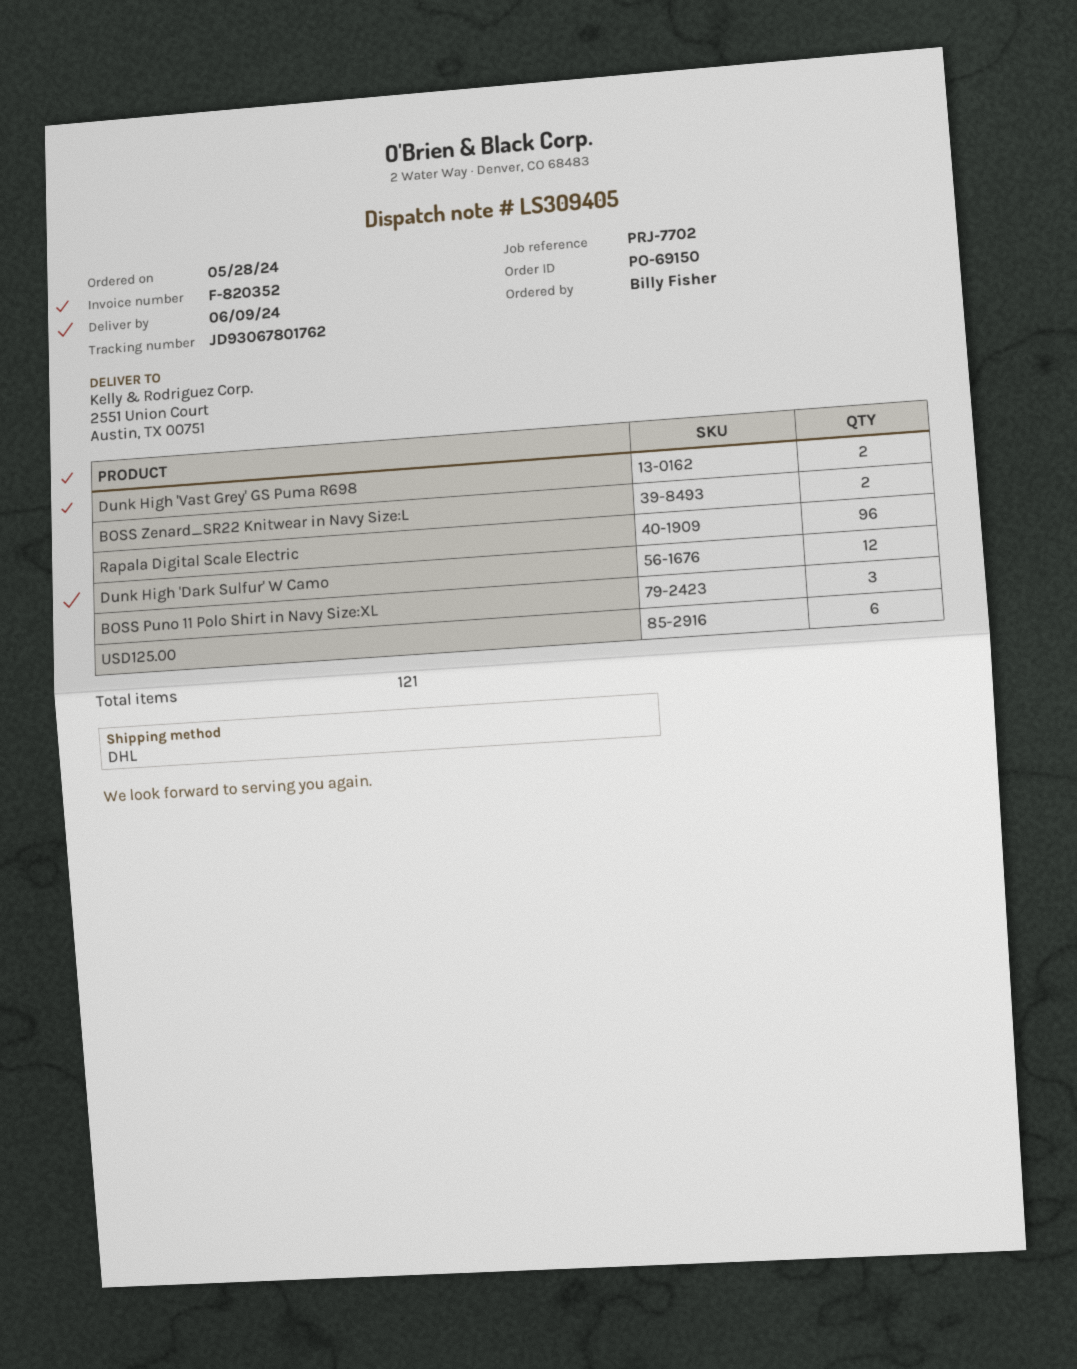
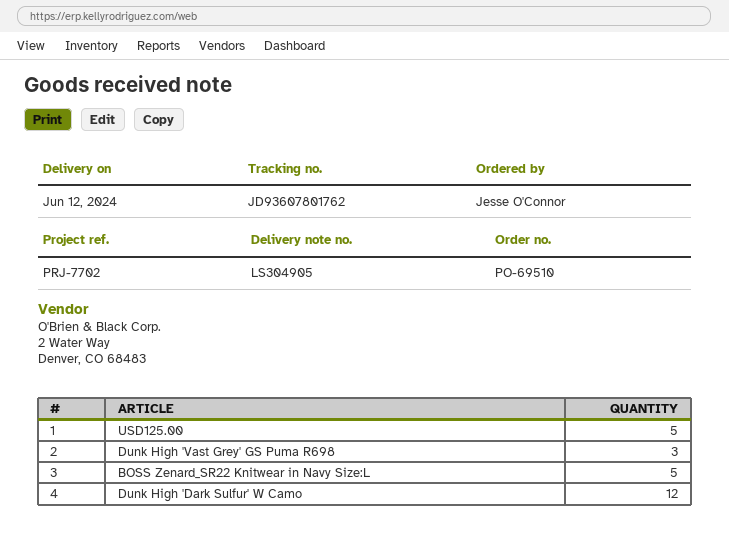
order number: PO-69150 -> PO-69510
delivery note number: LS309405 -> LS304905
delivery date: 2024-06-09 -> 2024-06-12
ordered by: Billy Fisher -> Jesse O'Connor
tracking number: JD93067801762 -> JD93607801762
Dunk High 'Vast Grey' GS Puma R698: 2 -> 3
BOSS Zenard_SR22 Knitwear in Navy Size:L: 2 -> 5
Rapala Digital Scale Electric: 96 -> none
BOSS Puno 11 Polo Shirt in Navy Size:XL: 3 -> none
USD125.00: 6 -> 5

